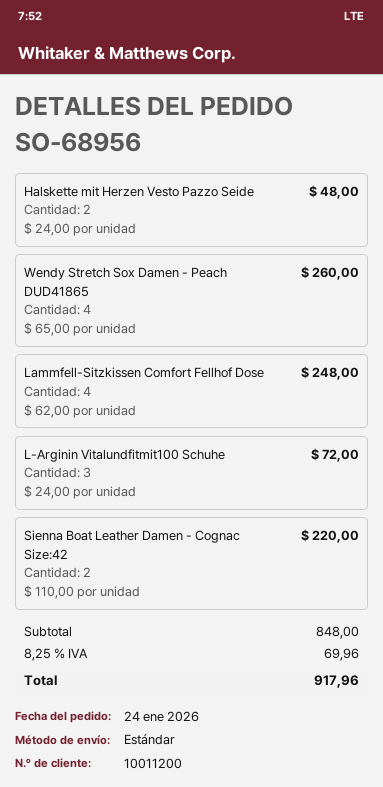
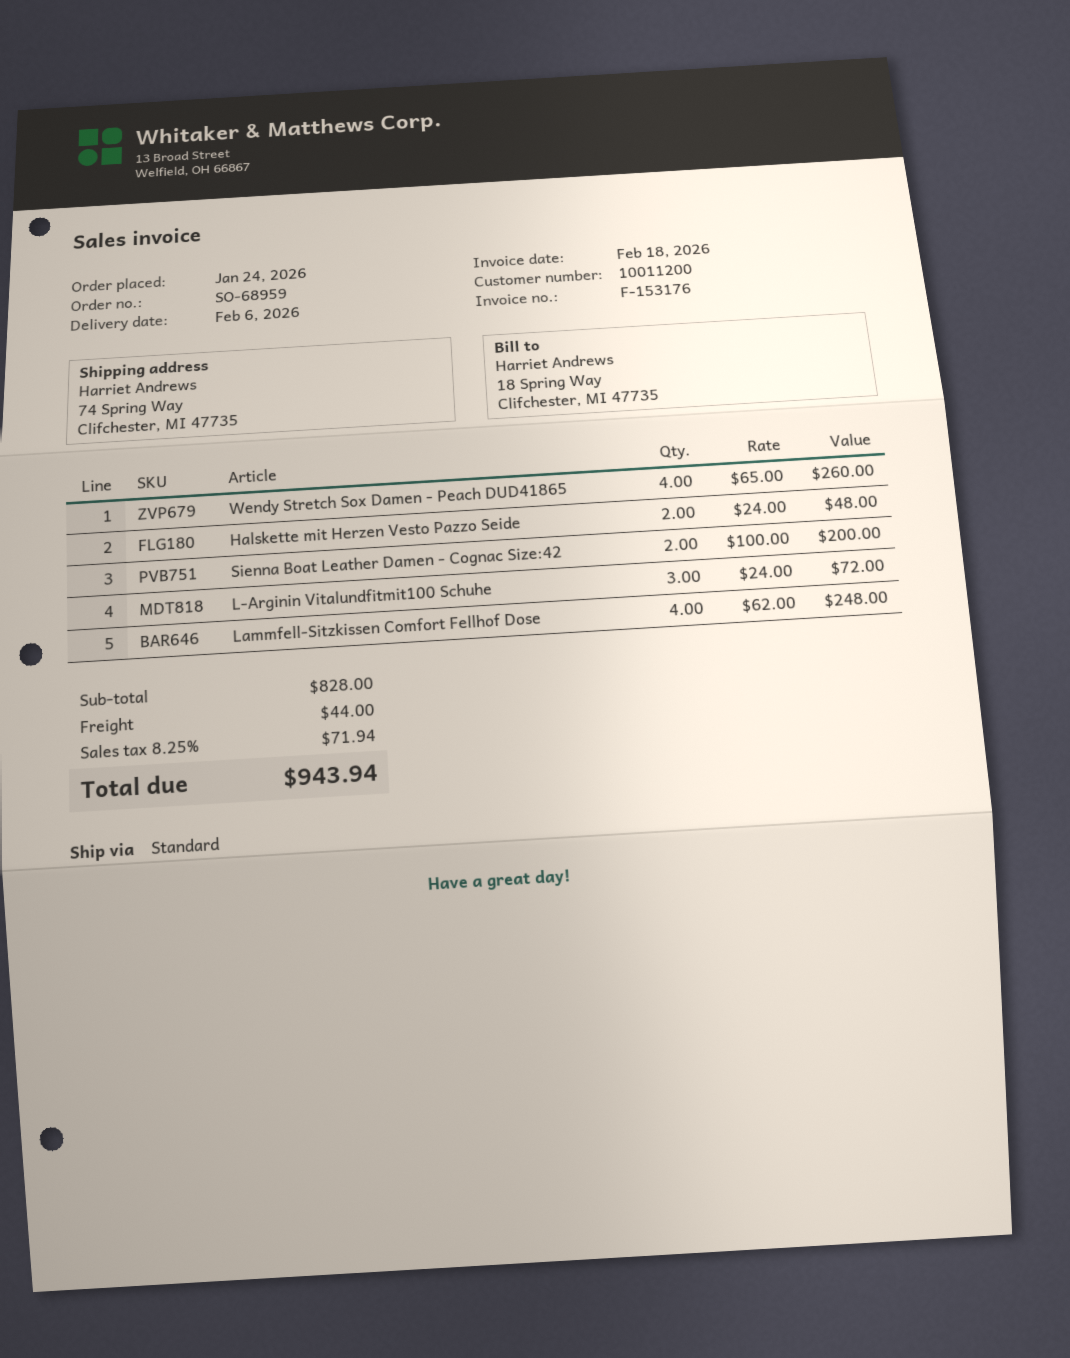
order number: SO-68956 -> SO-68959
Sienna Boat Leather Damen - Cognac Size:42: 2 x 110.00 = 220.00 -> 2 x 100.00 = 200.00
subtotal: 848.00 -> 828.00
shipping: none -> 44.00
tax: 8.25% = 69.96 -> 8.25% = 71.94
total: 917.96 -> 943.94

